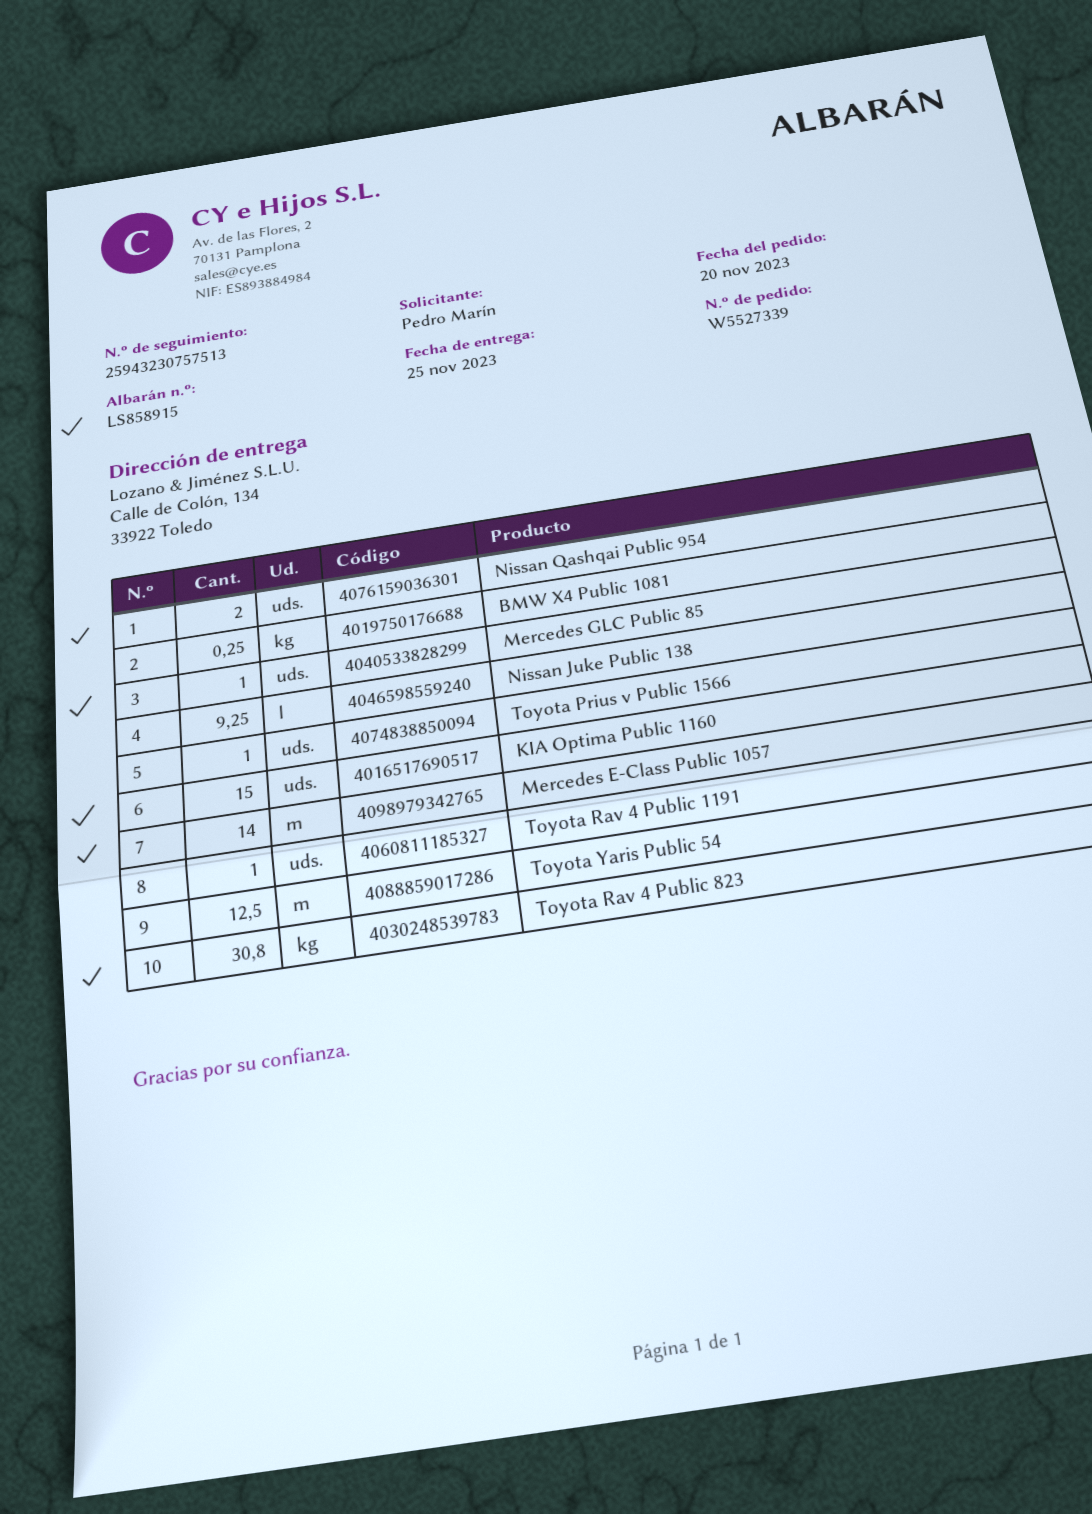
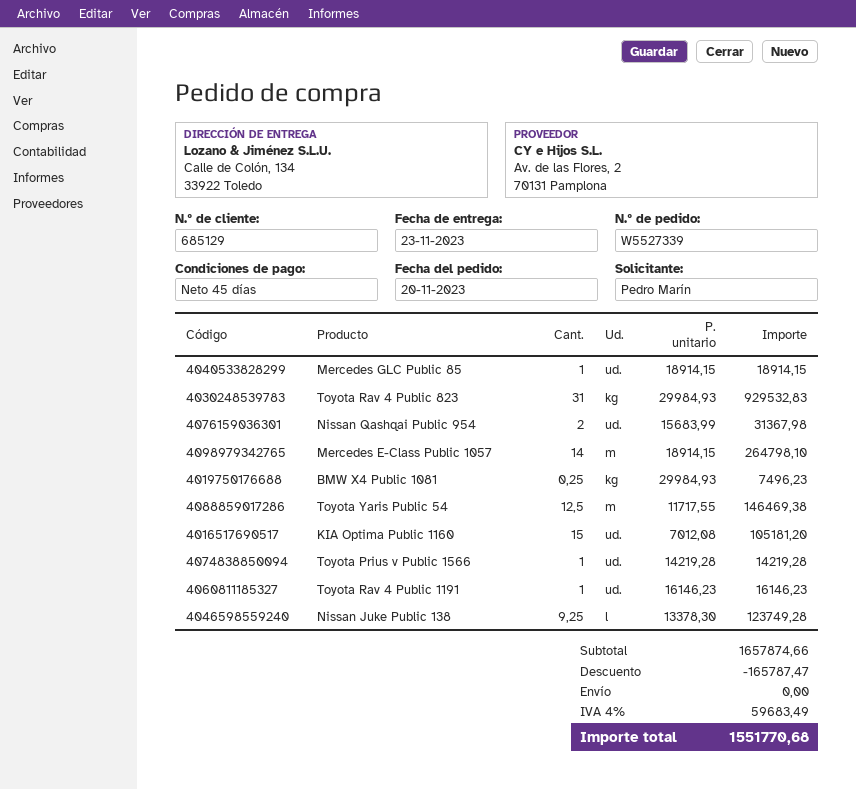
delivery date: 2023-11-25 -> 2023-11-23
Toyota Rav 4 Public 823: 30.8 -> 31

